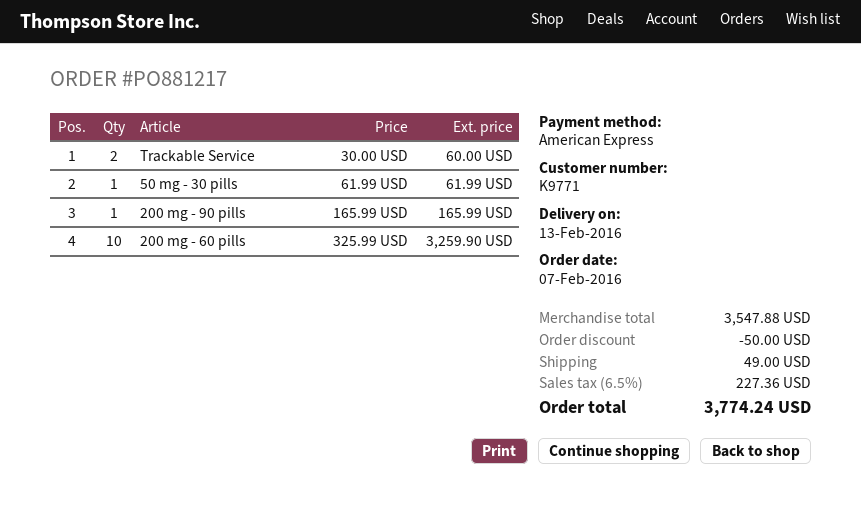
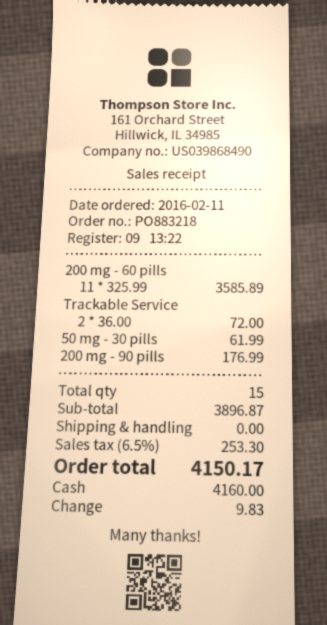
order number: PO881217 -> PO883218
order date: 2016-02-07 -> 2016-02-11
payment method: American Express -> cash
Trackable Service: 2 x 30.00 = 60.00 -> 2 x 36.00 = 72.00
200 mg - 90 pills: 1 x 165.99 = 165.99 -> 1 x 176.99 = 176.99
200 mg - 60 pills: 10 x 325.99 = 3259.90 -> 11 x 325.99 = 3585.89
subtotal: 3547.88 -> 3896.87
discount: 50.00 -> none
shipping: 49.00 -> 0.00
tax: 6.5% = 227.36 -> 6.5% = 253.30
total: 3774.24 -> 4150.17

